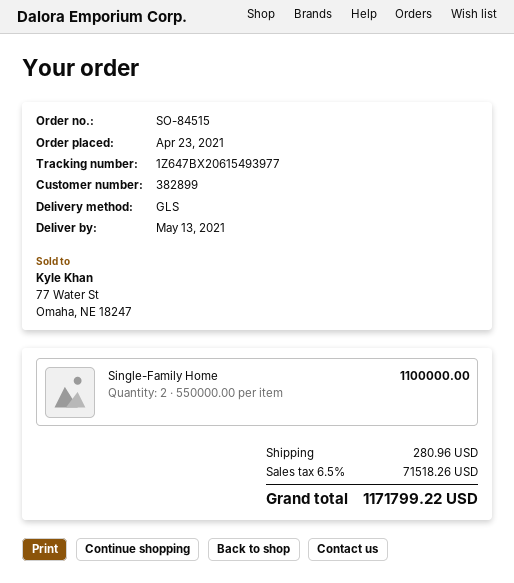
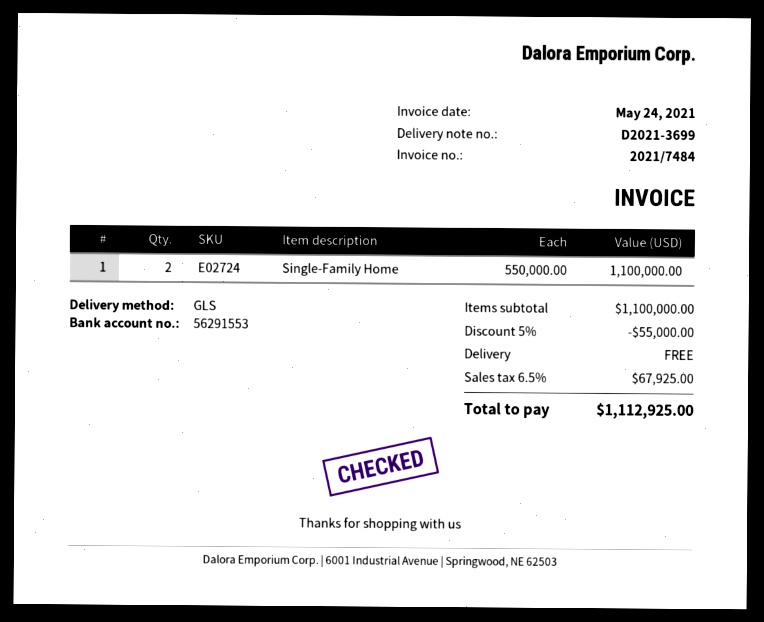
discount: none -> 5% = 55000.00
shipping: 280.96 -> 0.00
tax: 6.5% = 71518.26 -> 6.5% = 67925.00
total: 1171799.22 -> 1112925.00

